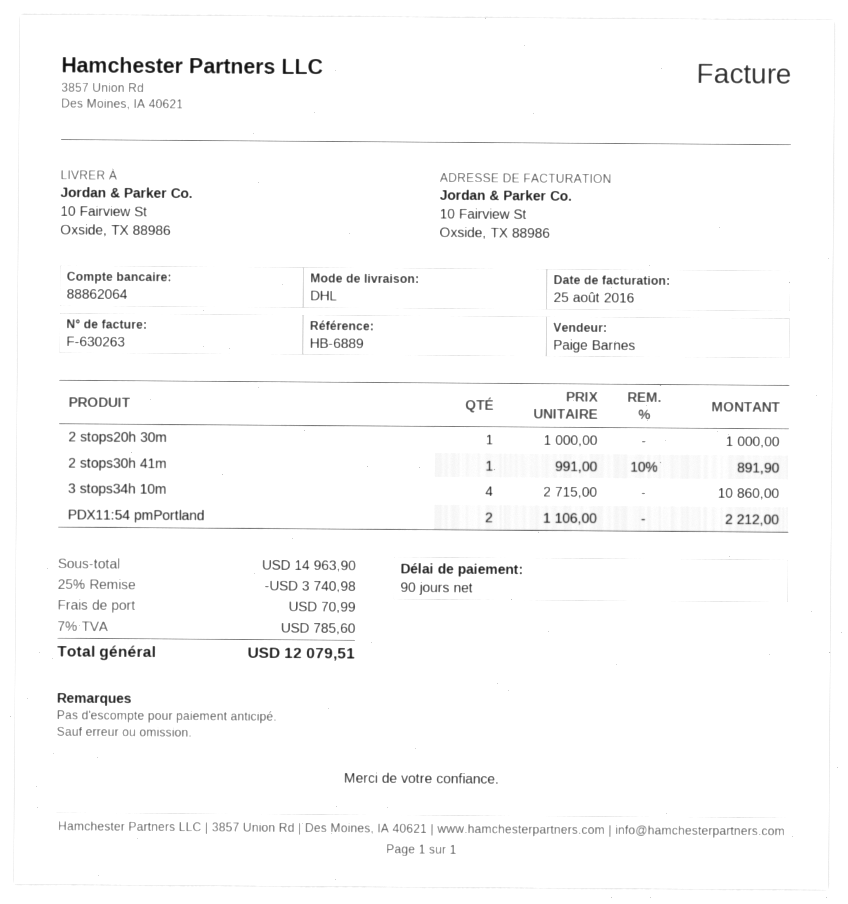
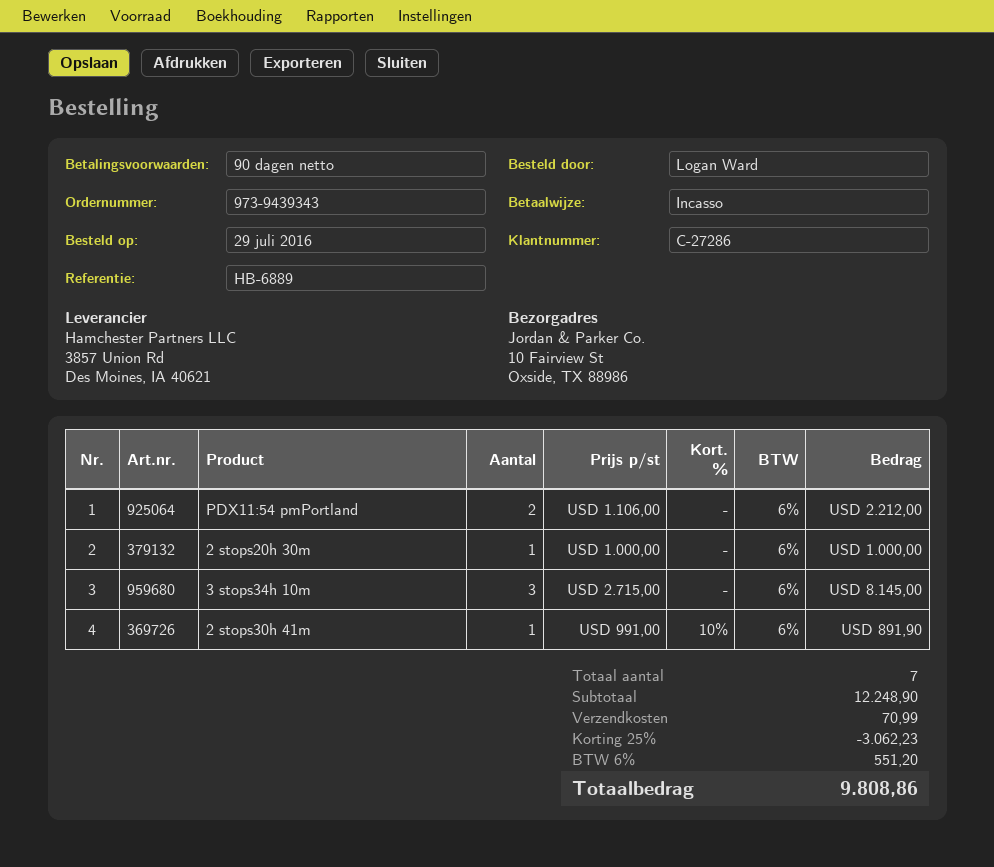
3 stops34h 10m: 4 x 2715.00 = 10860.00 -> 3 x 2715.00 = 8145.00
subtotal: 14963.90 -> 12248.90
discount: 25% = 3740.98 -> 25% = 3062.23
tax: 7% = 785.60 -> 6% = 551.20
total: 12079.51 -> 9808.86

